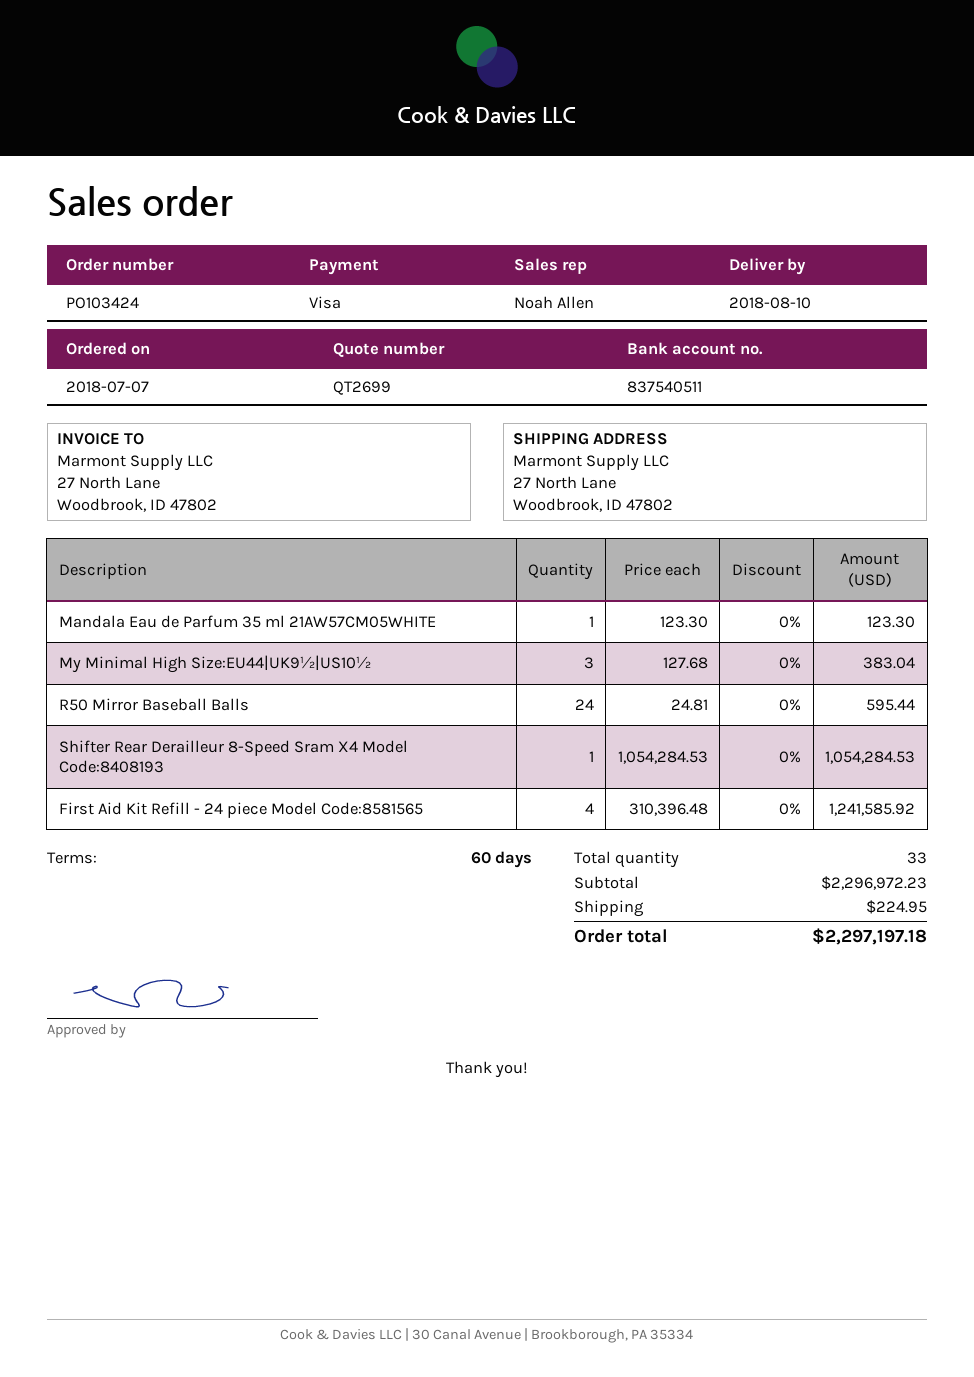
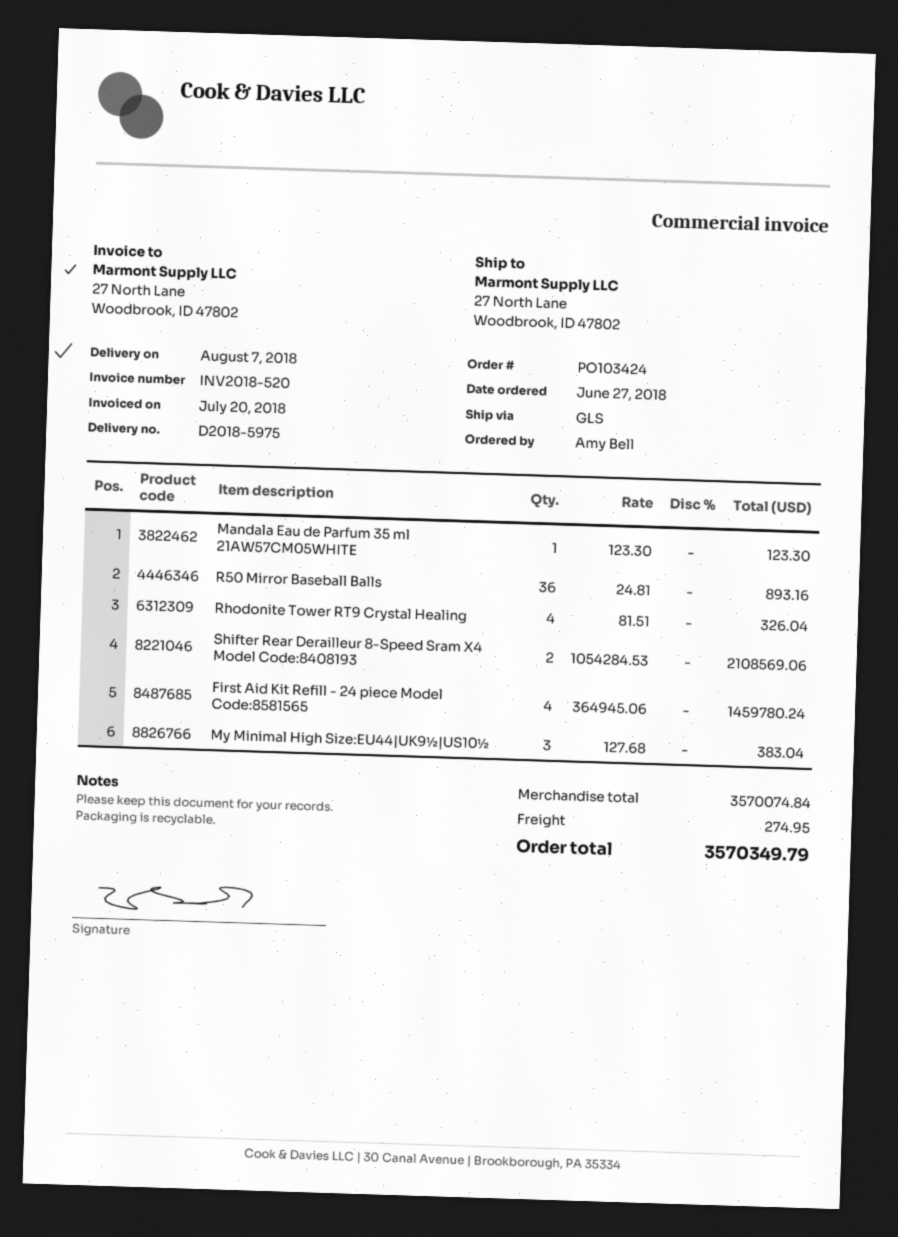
order date: 2018-07-07 -> 2018-06-27
delivery date: 2018-08-10 -> 2018-08-07
R50 Mirror Baseball Balls: 24 x 24.81 = 595.44 -> 36 x 24.81 = 893.16
Shifter Rear Derailleur 8-Speed Sram X4 Model Code:8408193: 1 x 1054284.53 = 1054284.53 -> 2 x 1054284.53 = 2108569.06
First Aid Kit Refill - 24 piece Model Code:8581565: 4 x 310396.48 = 1241585.92 -> 4 x 364945.06 = 1459780.24
Rhodonite Tower RT9 Crystal Healing: none -> 4 x 81.51 = 326.04
subtotal: 2296972.23 -> 3570074.84
shipping: 224.95 -> 274.95
total: 2297197.18 -> 3570349.79

